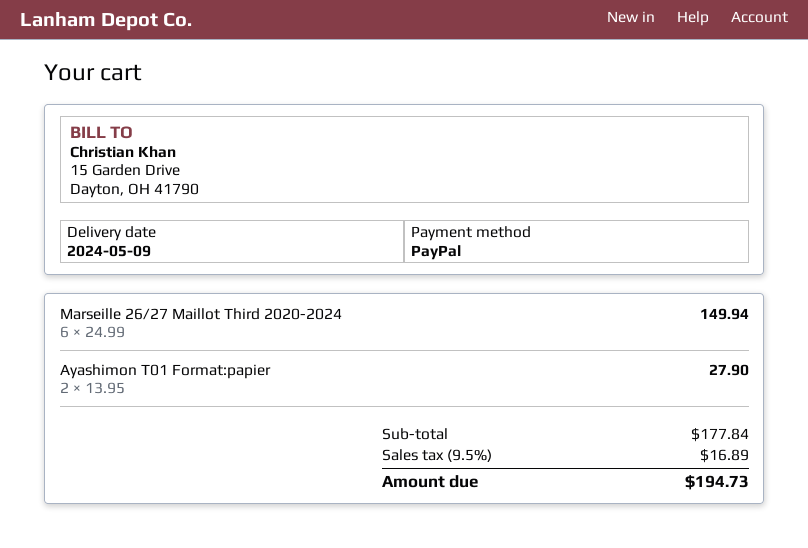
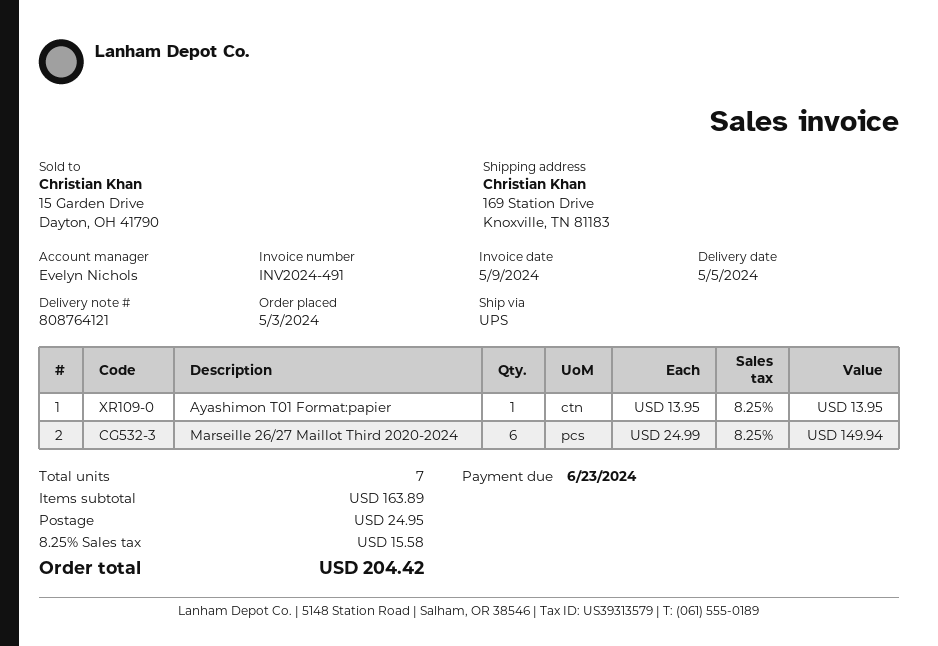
delivery date: 2024-05-09 -> 2024-05-05
Ayashimon T01 Format:papier: 2 x 13.95 = 27.90 -> 1 x 13.95 = 13.95
subtotal: 177.84 -> 163.89
shipping: none -> 24.95
tax: 9.5% = 16.89 -> 8.25% = 15.58
total: 194.73 -> 204.42

